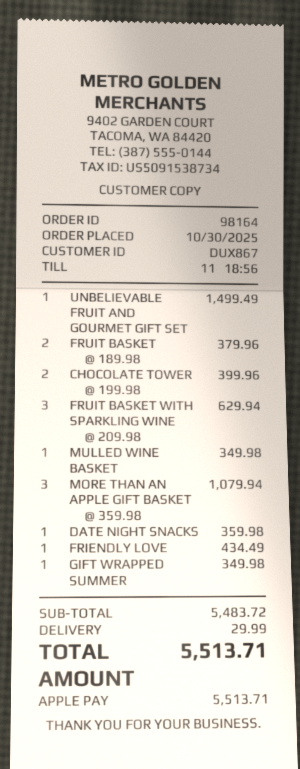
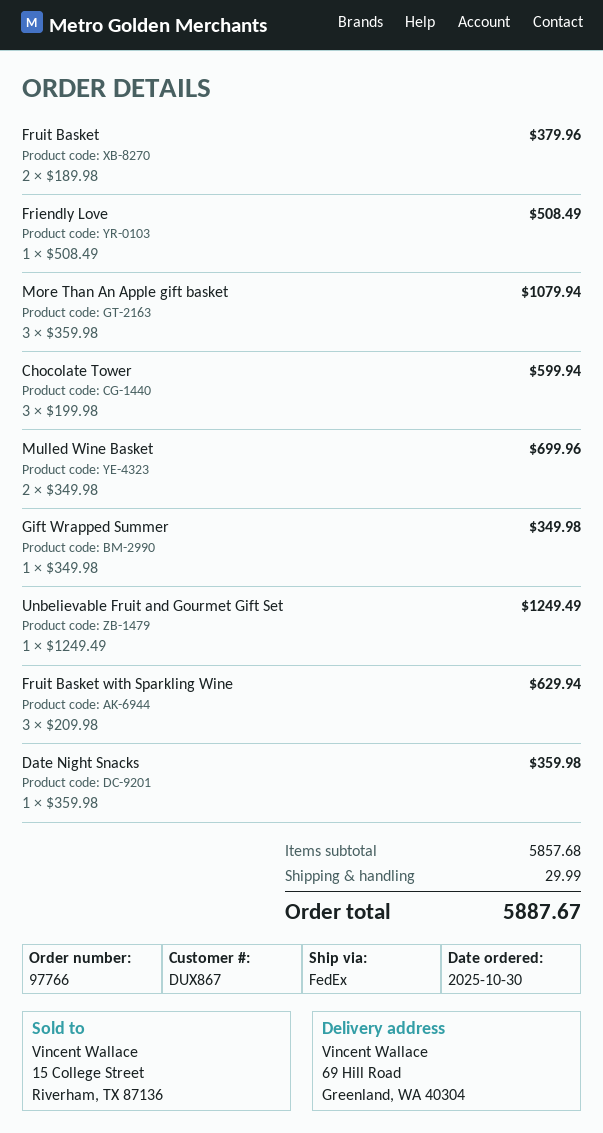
order number: 98164 -> 97766
UNBELIEVABLE FRUIT AND GOURMET GIFT SET: 1 x 1499.49 = 1499.49 -> 1 x 1249.49 = 1249.49
CHOCOLATE TOWER: 2 x 199.98 = 399.96 -> 3 x 199.98 = 599.94
MULLED WINE BASKET: 1 x 349.98 = 349.98 -> 2 x 349.98 = 699.96
FRIENDLY LOVE: 1 x 434.49 = 434.49 -> 1 x 508.49 = 508.49
subtotal: 5483.72 -> 5857.68
total: 5513.71 -> 5887.67

